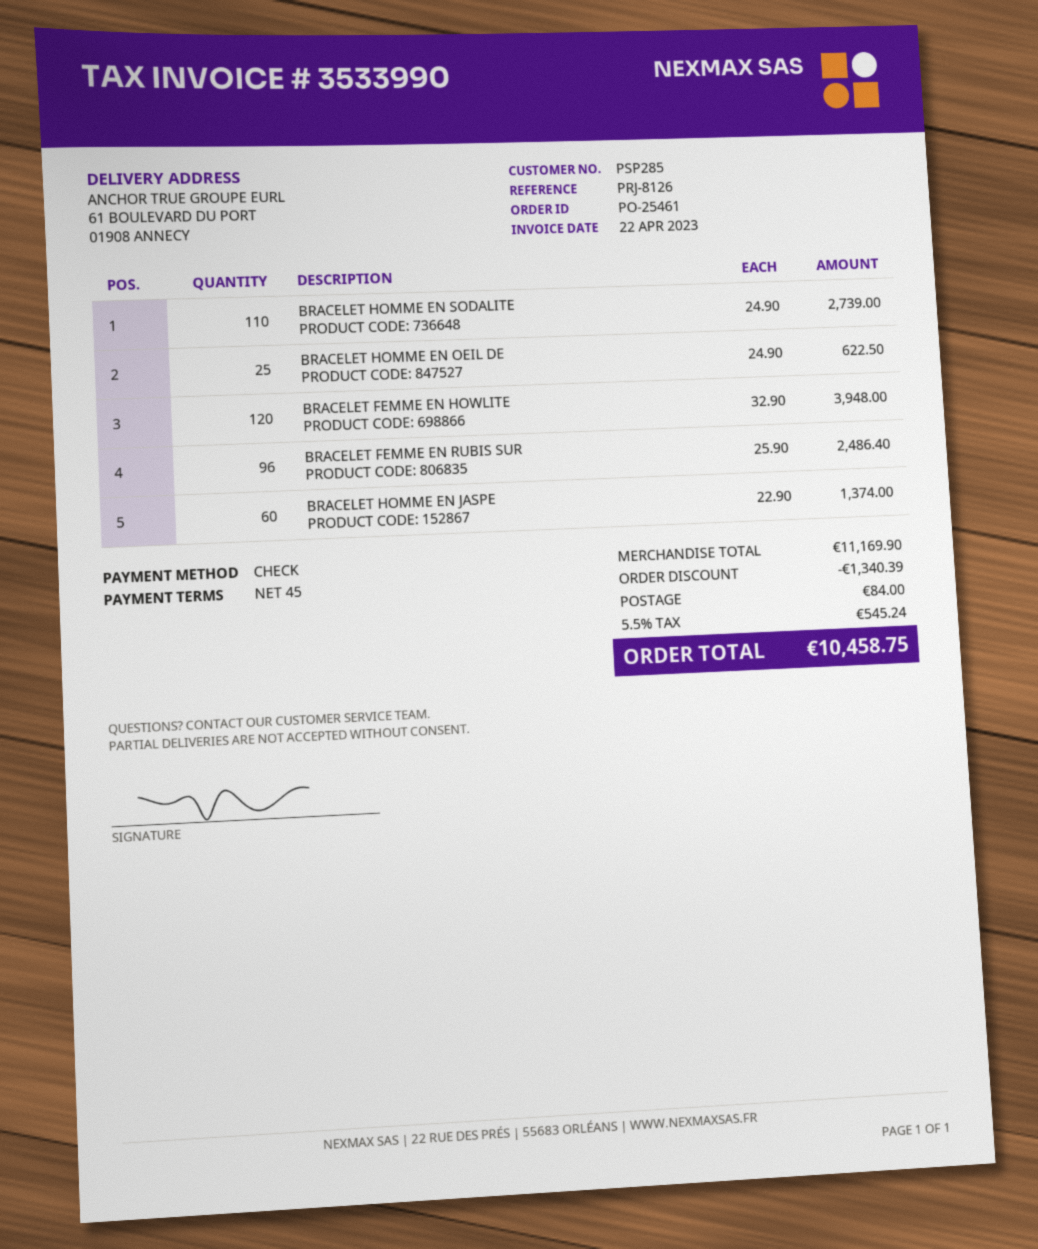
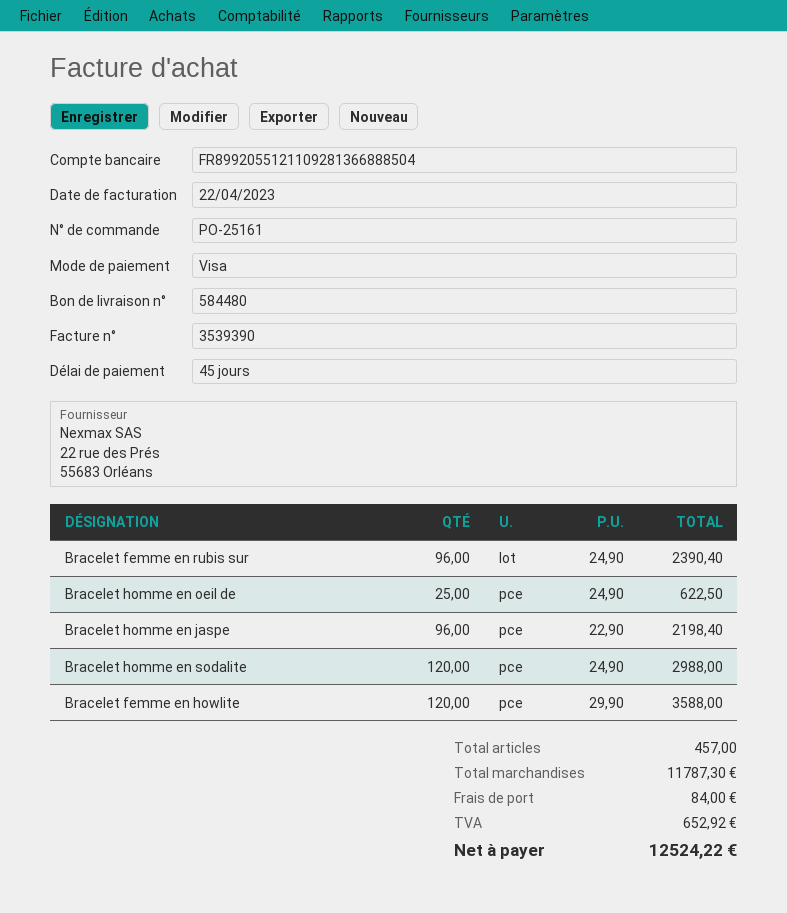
order number: PO-25461 -> PO-25161
invoice number: 3533990 -> 3539390
payment method: cheque -> Visa
BRACELET HOMME EN SODALITE: 110 x 24.90 = 2739.00 -> 120 x 24.90 = 2988.00
BRACELET FEMME EN HOWLITE: 120 x 32.90 = 3948.00 -> 120 x 29.90 = 3588.00
BRACELET FEMME EN RUBIS SUR: 96 x 25.90 = 2486.40 -> 96 x 24.90 = 2390.40
BRACELET HOMME EN JASPE: 60 x 22.90 = 1374.00 -> 96 x 22.90 = 2198.40
subtotal: 11169.90 -> 11787.30
discount: 1340.39 -> none
tax: 545.24 -> 652.92
total: 10458.75 -> 12524.22

